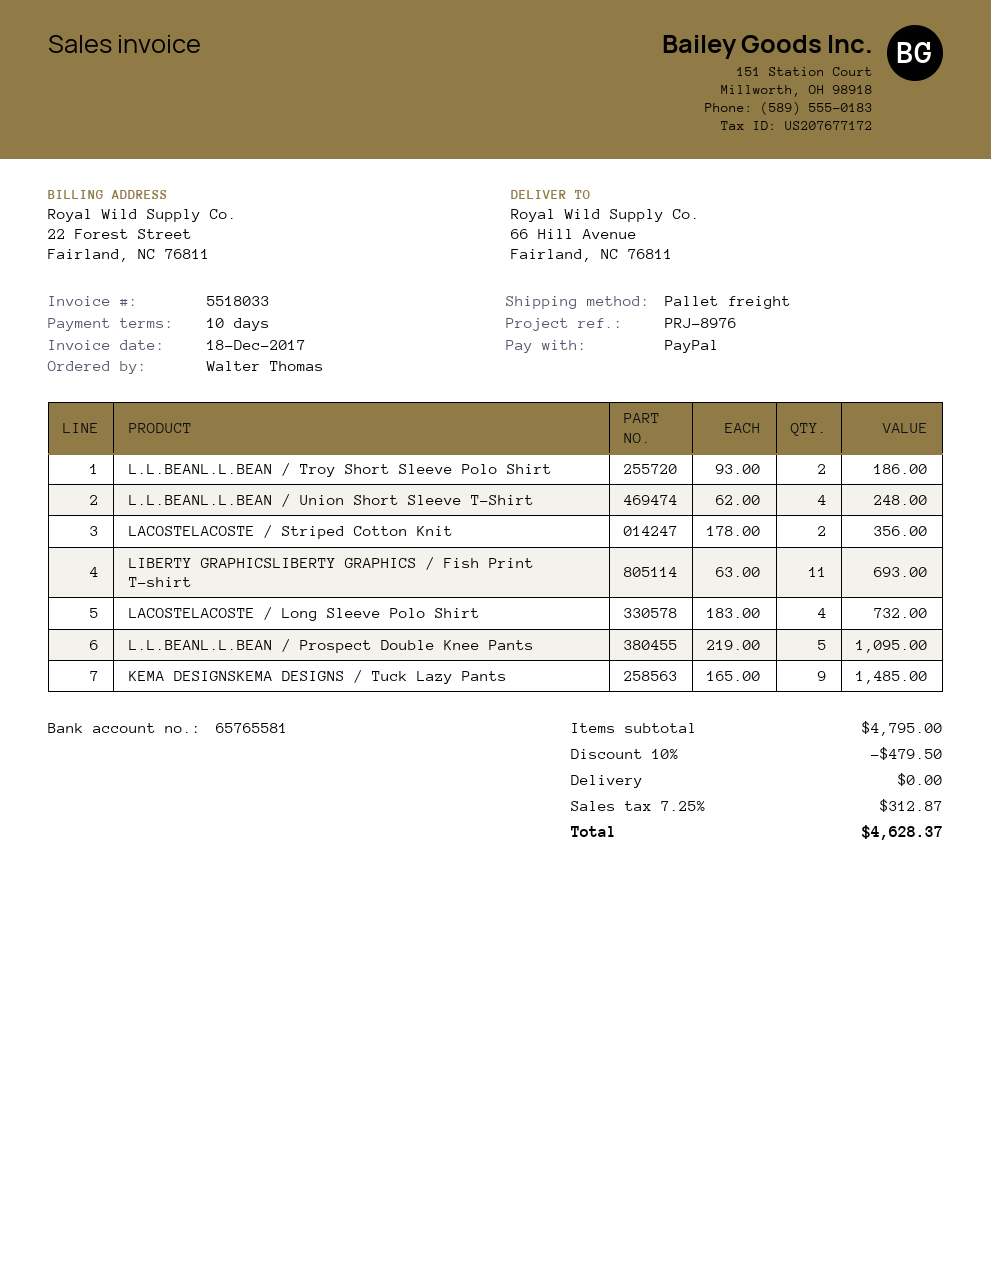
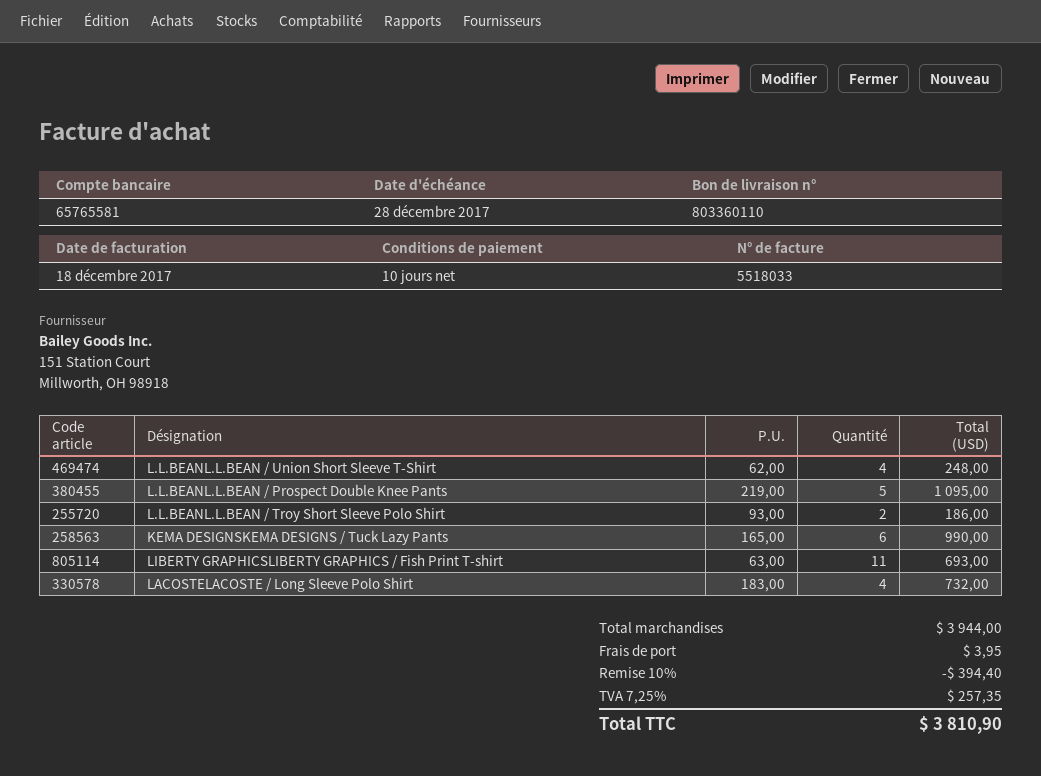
LACOSTELACOSTE / Striped Cotton Knit: 2 x 178.00 = 356.00 -> none
KEMA DESIGNSKEMA DESIGNS / Tuck Lazy Pants: 9 x 165.00 = 1485.00 -> 6 x 165.00 = 990.00
subtotal: 4795.00 -> 3944.00
discount: 10% = 479.50 -> 10% = 394.40
shipping: 0.00 -> 3.95
tax: 7.25% = 312.87 -> 7.25% = 257.35
total: 4628.37 -> 3810.90

